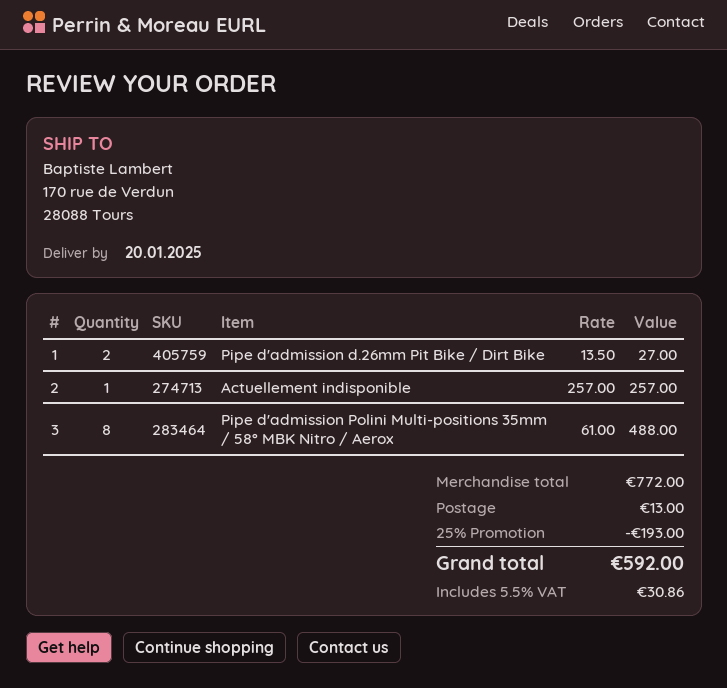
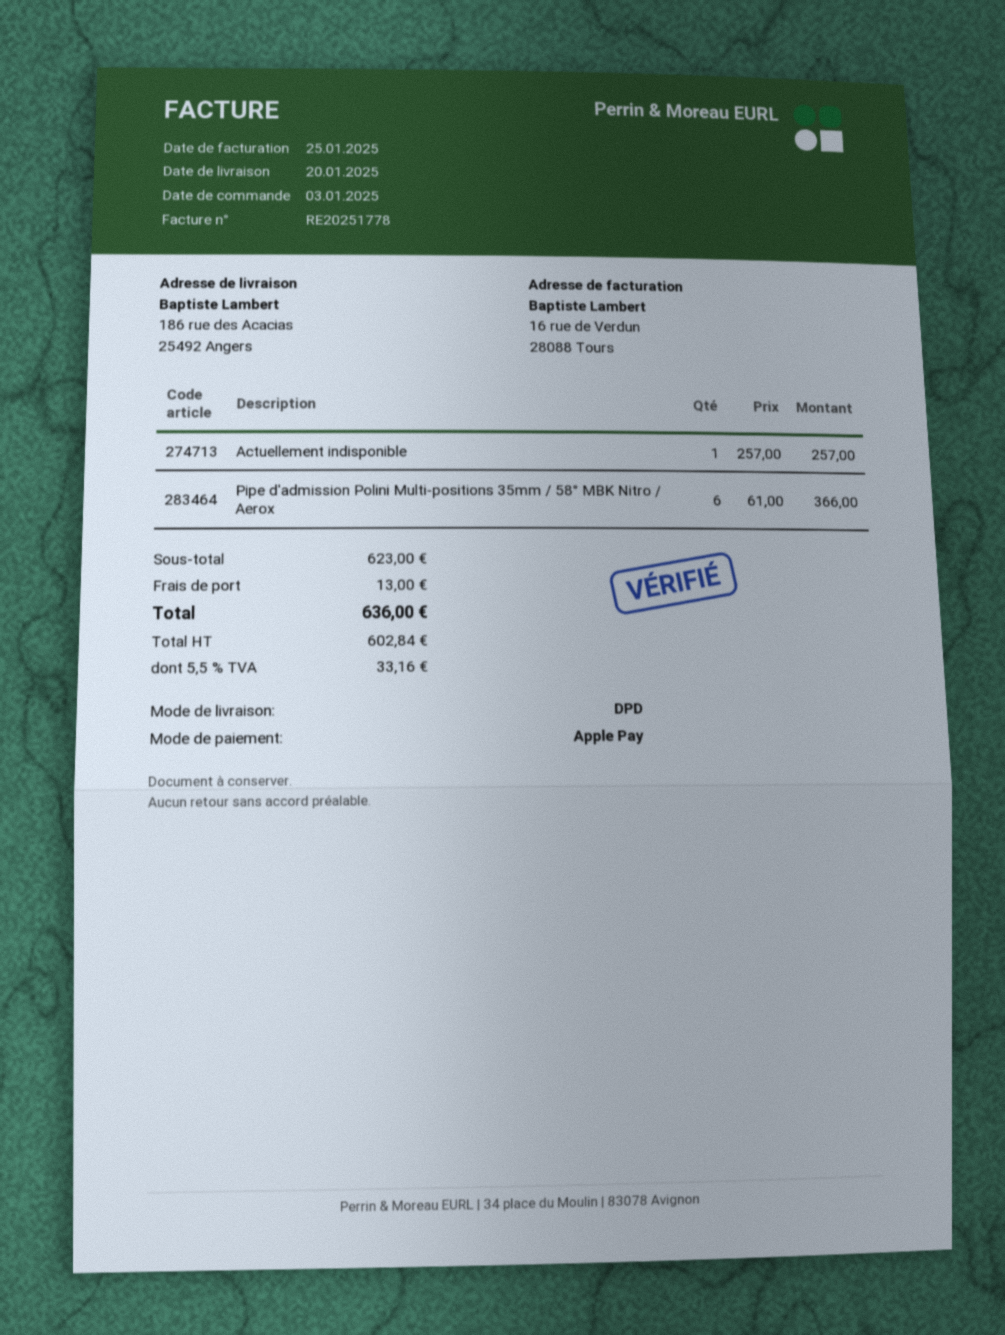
ship to: 170 rue de Verdun, 28088 Tours -> 186 rue des Acacias, 25492 Angers
Pipe d'admission d.26mm Pit Bike / Dirt Bike: 2 x 13.50 = 27.00 -> none
Pipe d'admission Polini Multi-positions 35mm / 58° MBK Nitro / Aerox: 8 x 61.00 = 488.00 -> 6 x 61.00 = 366.00
subtotal: 772.00 -> 623.00
discount: 25% = 193.00 -> none
tax: 5.5% = 30.86 -> 5.5% = 33.16
total: 592.00 -> 636.00

